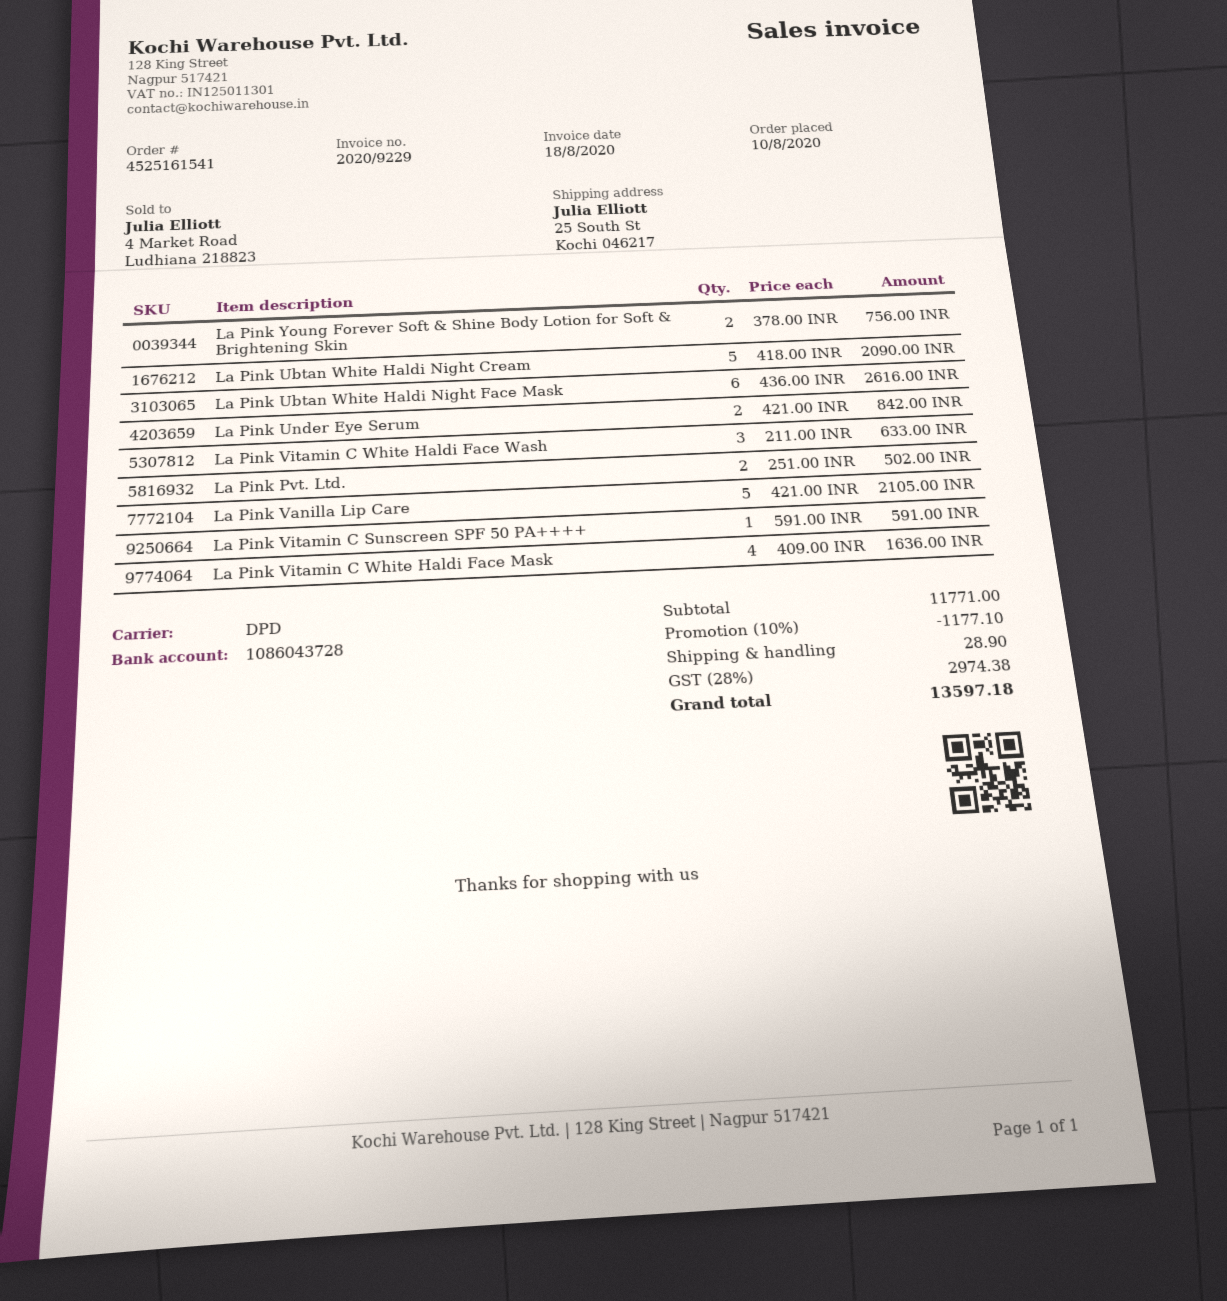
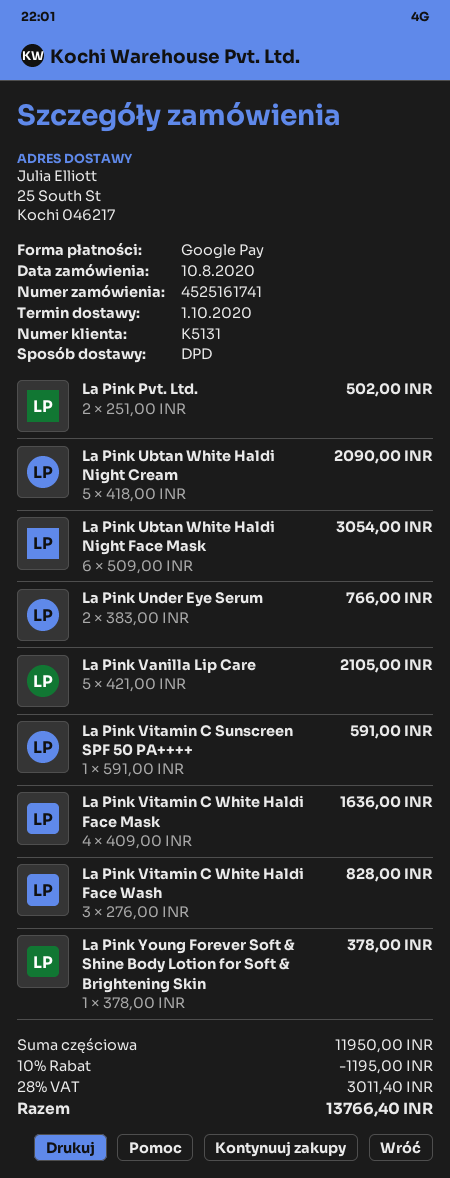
order number: 4525161541 -> 4525161741
La Pink Young Forever Soft & Shine Body Lotion for Soft & Brightening Skin: 2 x 378.00 = 756.00 -> 1 x 378.00 = 378.00
La Pink Ubtan White Haldi Night Face Mask: 6 x 436.00 = 2616.00 -> 6 x 509.00 = 3054.00
La Pink Under Eye Serum: 2 x 421.00 = 842.00 -> 2 x 383.00 = 766.00
La Pink Vitamin C White Haldi Face Wash: 3 x 211.00 = 633.00 -> 3 x 276.00 = 828.00
subtotal: 11771.00 -> 11950.00
discount: 10% = 1177.10 -> 10% = 1195.00
shipping: 28.90 -> none
tax: 28% = 2974.38 -> 28% = 3011.40
total: 13597.18 -> 13766.40

